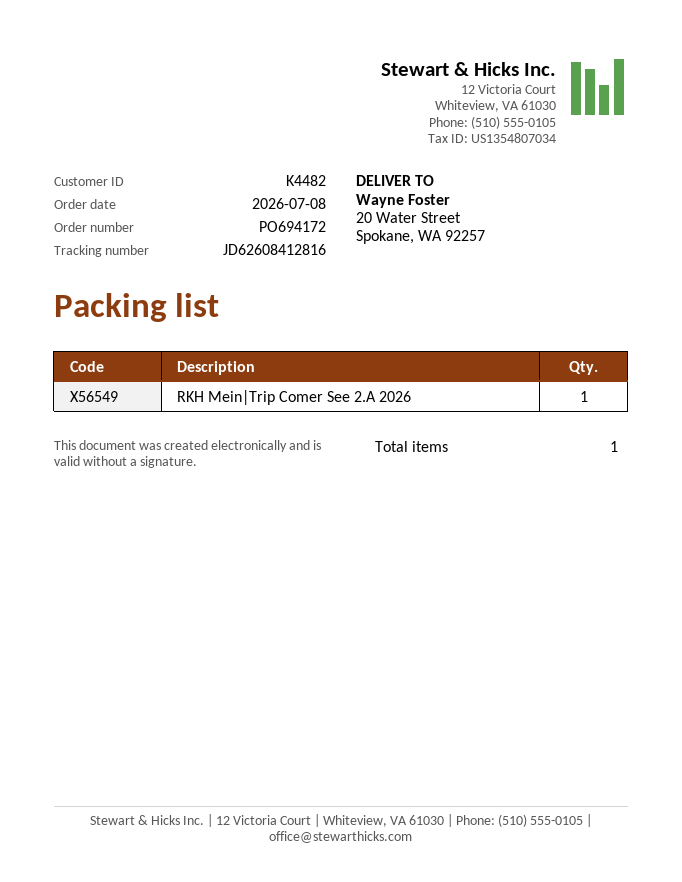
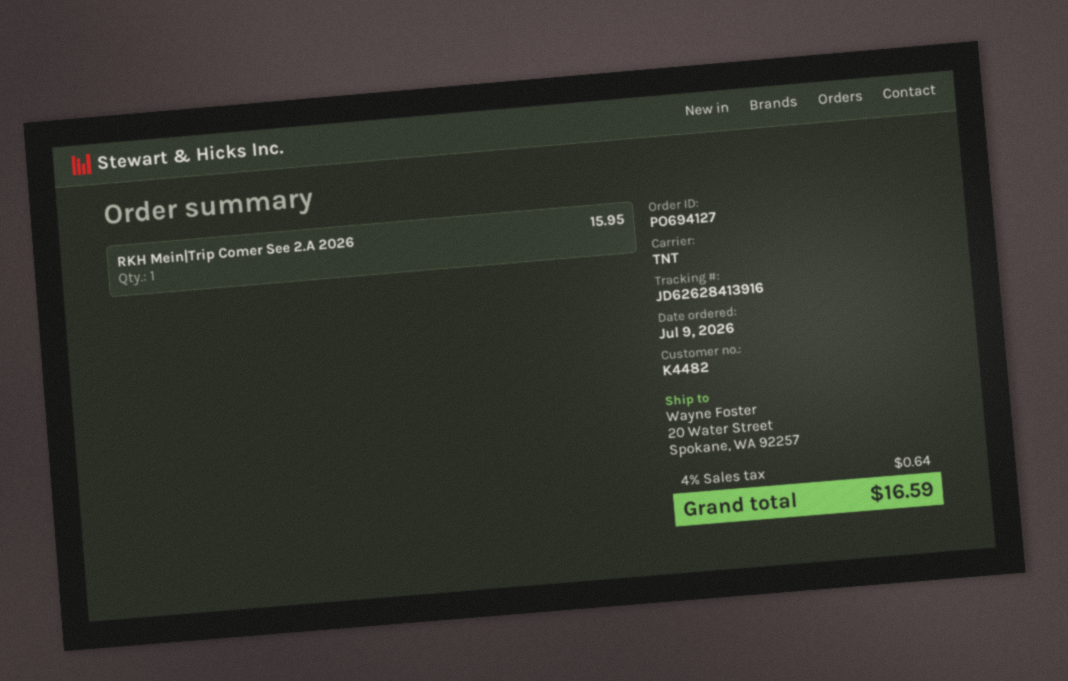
order number: PO694172 -> PO694127
order date: 2026-07-08 -> 2026-07-09
tracking number: JD62608412816 -> JD62628413916

